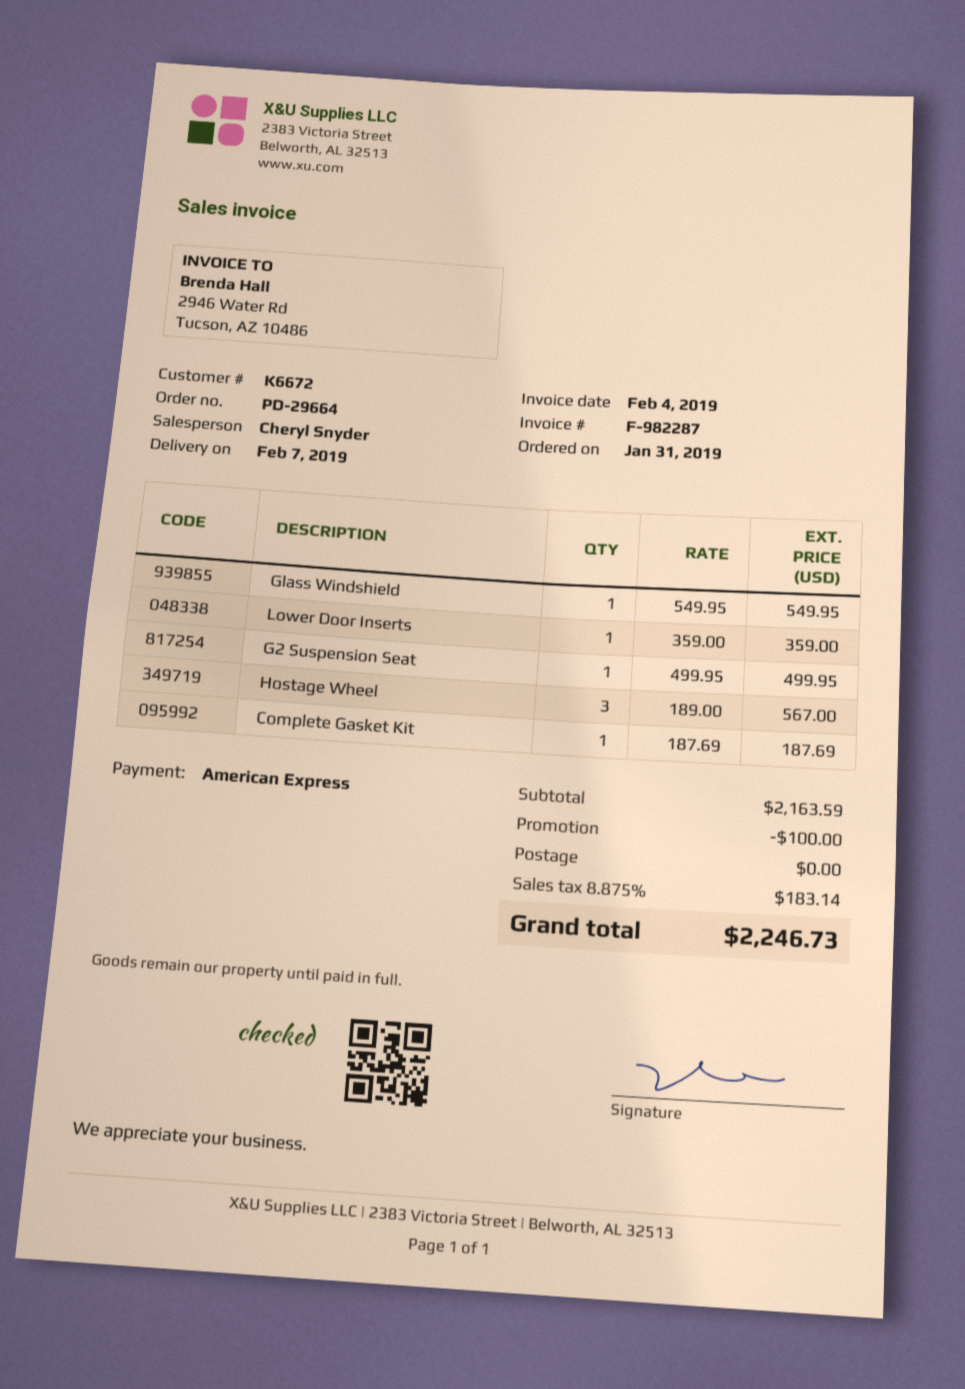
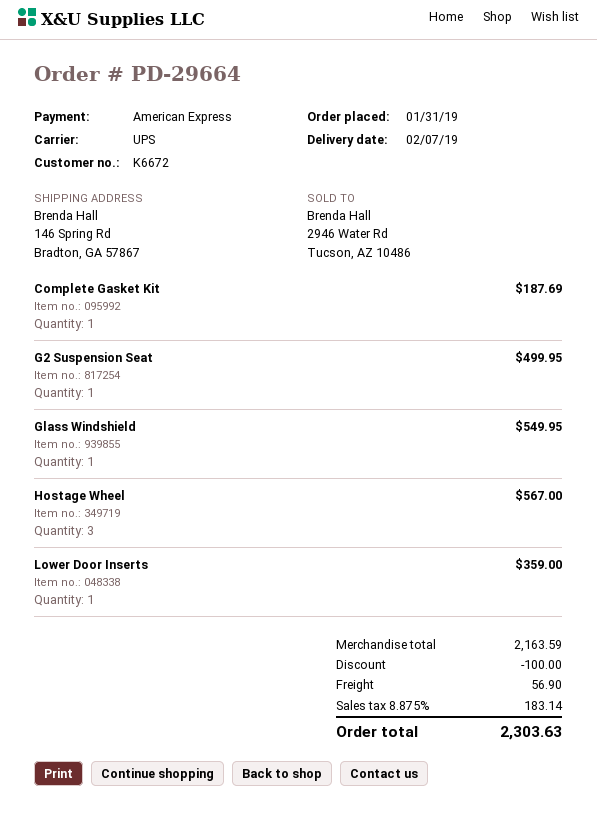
shipping: 0.00 -> 56.90
total: 2246.73 -> 2303.63

